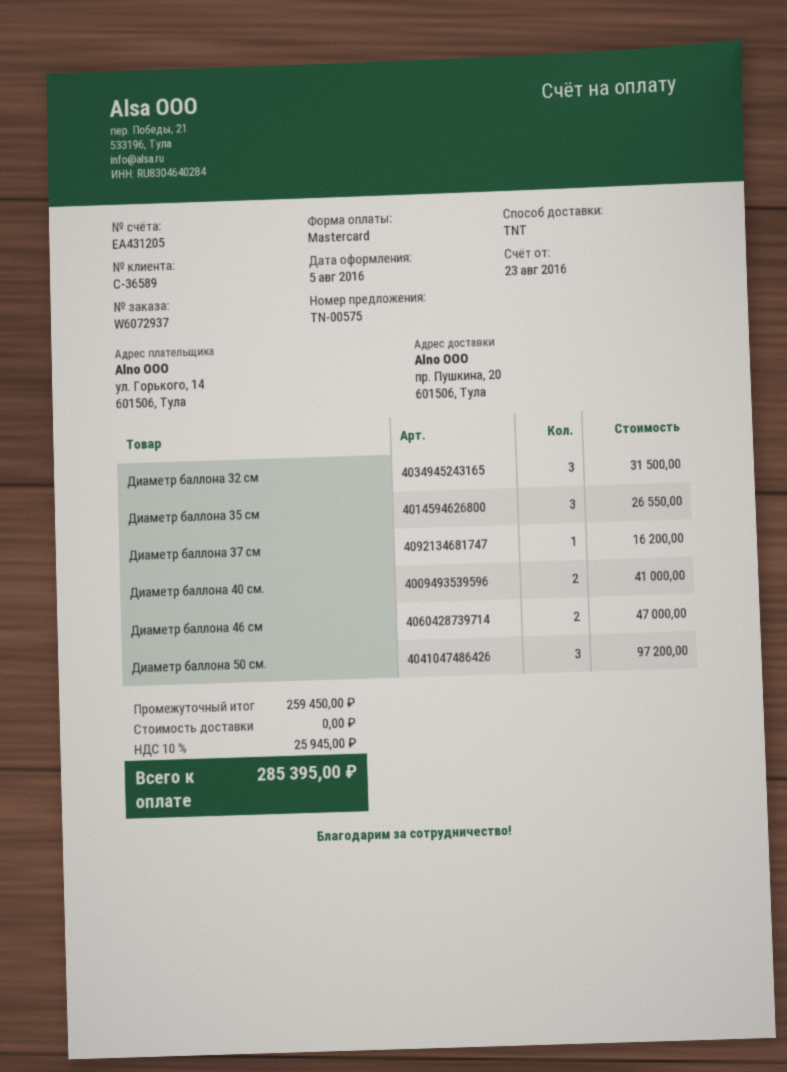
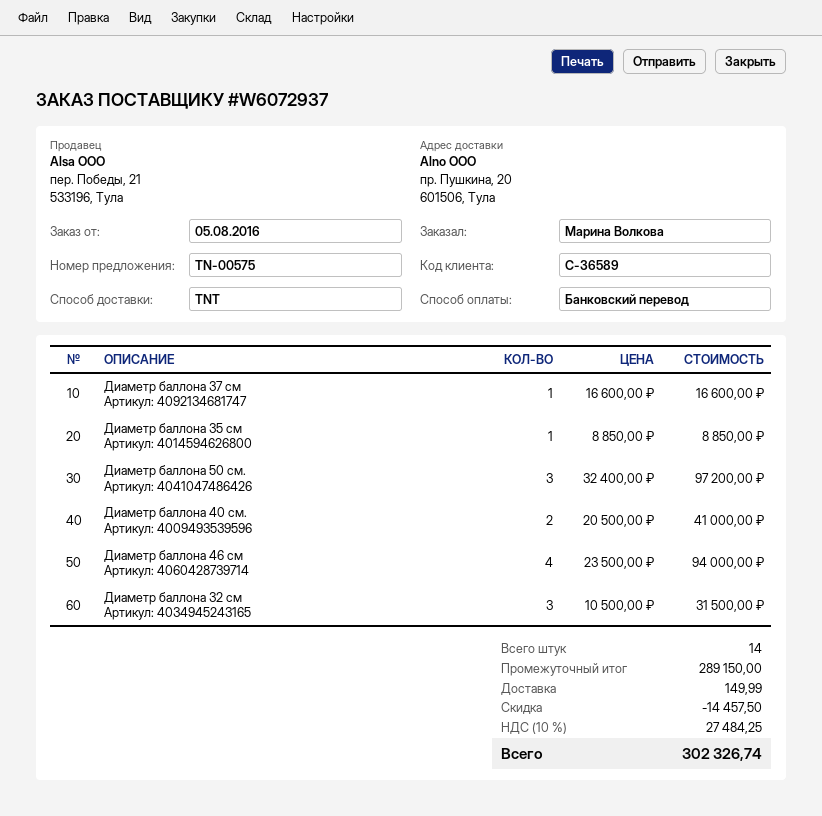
payment method: Mastercard -> bank transfer
Диаметр баллона 35 см: 3 for 26550.00 -> 1 for 8850.00
Диаметр баллона 37 см: 1 for 16200.00 -> 1 for 16600.00
Диаметр баллона 46 см: 2 for 47000.00 -> 4 for 94000.00
subtotal: 259450.00 -> 289150.00
discount: none -> 14457.50
shipping: 0.00 -> 149.99
tax: 10% = 25945.00 -> 10% = 27484.25
total: 285395.00 -> 302326.74

